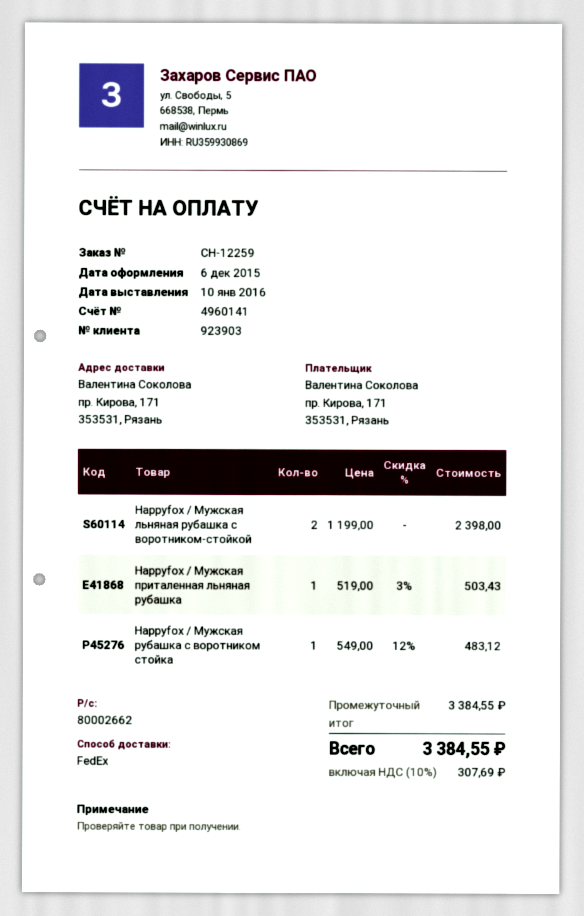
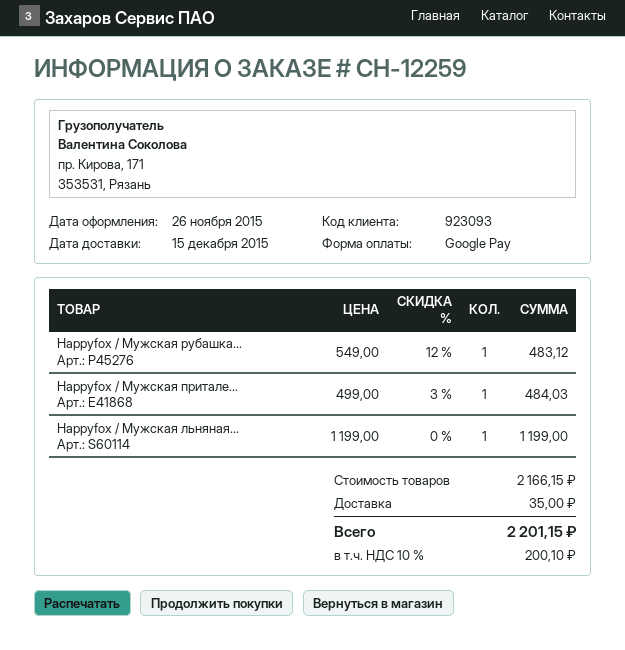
order date: 2015-12-06 -> 2015-11-26
customer number: 923903 -> 923093
Happyfox / Мужская льняная рубашка с воротником-стойкой: 2 x 1199.00 = 2398.00 -> 1 x 1199.00 = 1199.00
Happyfox / Мужская приталенная льняная рубашка: 1 x 519.00 - 3% = 503.43 -> 1 x 499.00 - 3% = 484.03
subtotal: 3384.55 -> 2166.15
shipping: none -> 35.00
tax: 10% = 307.69 -> 10% = 200.10
total: 3384.55 -> 2201.15

